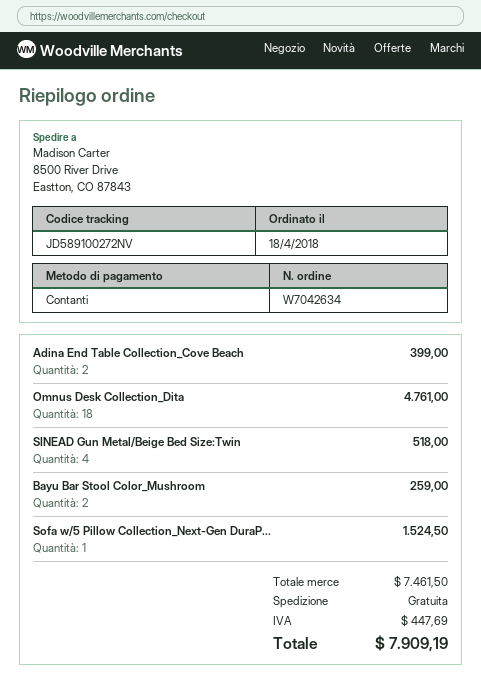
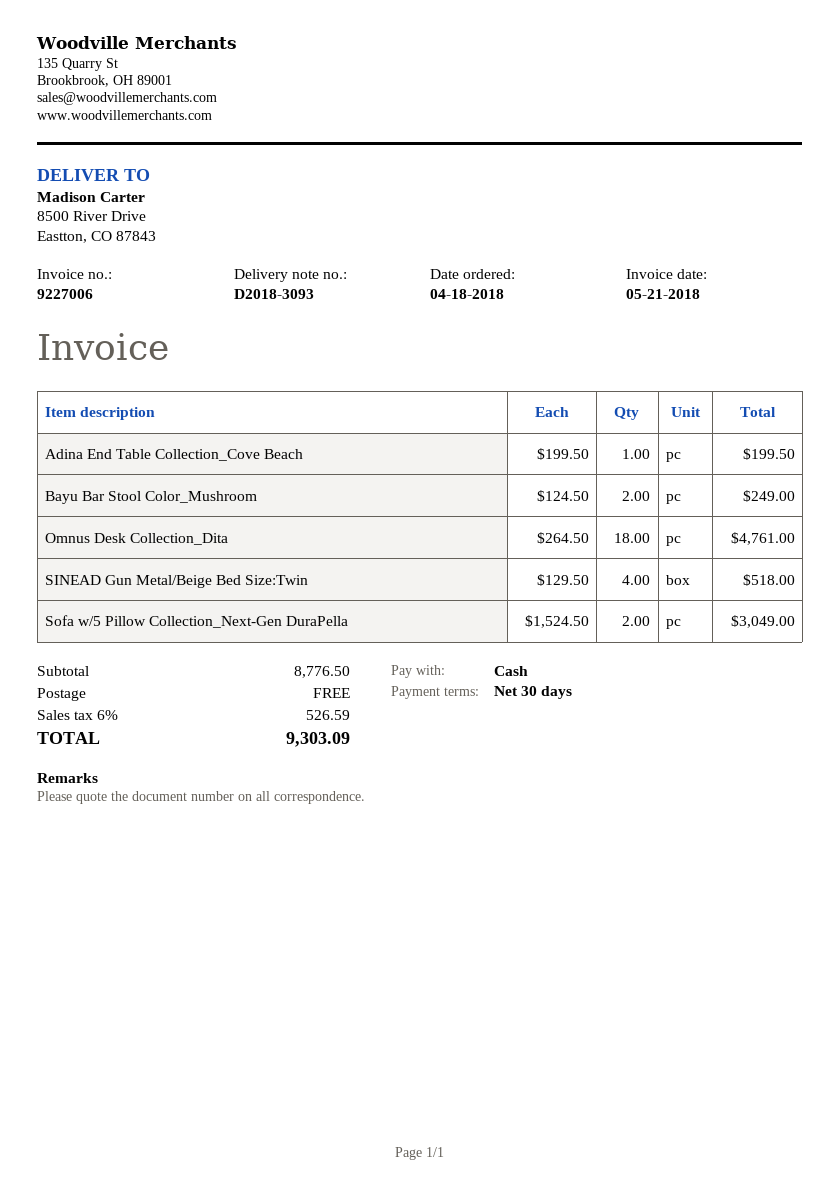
Adina End Table Collection_Cove Beach: 2 for 399.00 -> 1 for 199.50
Bayu Bar Stool Color_Mushroom: 2 for 259.00 -> 2 for 249.00
Sofa w/5 Pillow Collection_Next-Gen DuraP...: 1 for 1524.50 -> 2 for 3049.00
subtotal: 7461.50 -> 8776.50
tax: 447.69 -> 526.59
total: 7909.19 -> 9303.09

